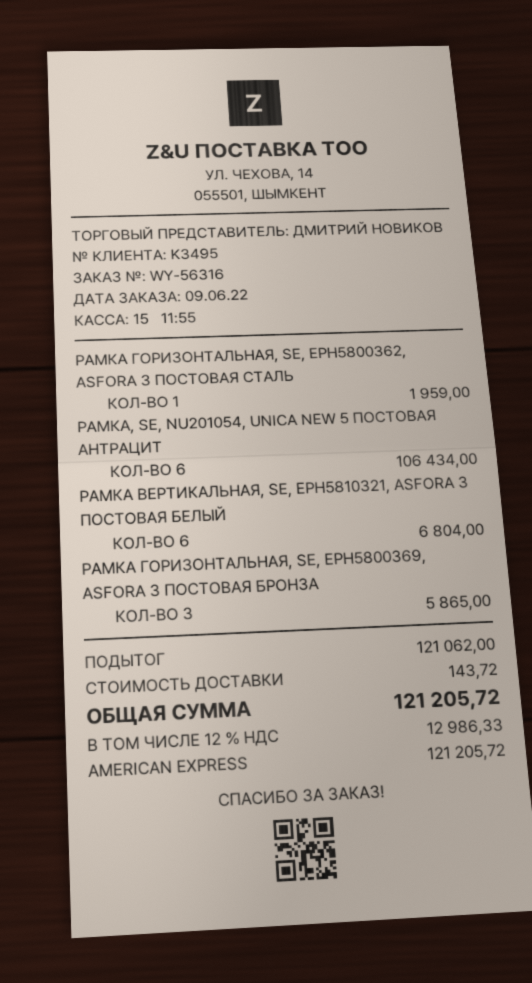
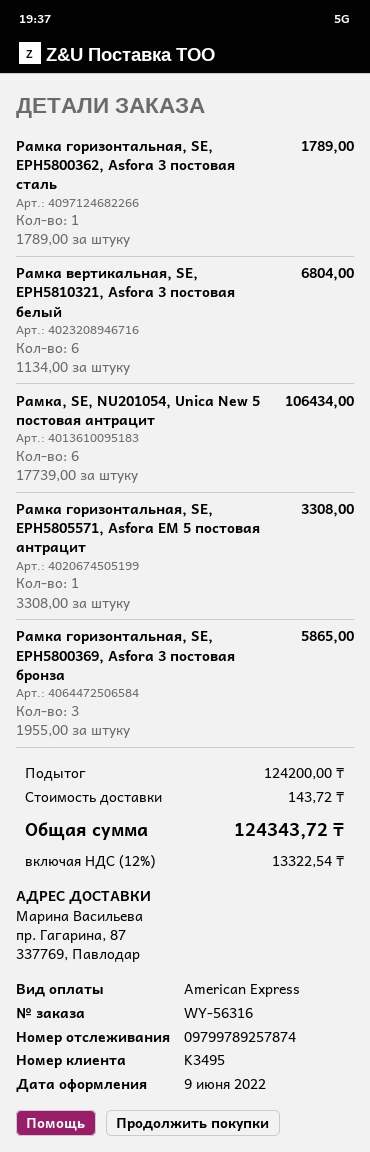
РАМКА ГОРИЗОНТАЛЬНАЯ, SE, EPH5800362, ASFORA 3 ПОСТОВАЯ СТАЛЬ: 1 for 1959.00 -> 1 for 1789.00
Рамка горизонтальная, SE, EPH5805571, Asfora EM 5 постовая антрацит: none -> 1 for 3308.00
subtotal: 121062.00 -> 124200.00
tax: 12% = 12986.33 -> 12% = 13322.54
total: 121205.72 -> 124343.72

